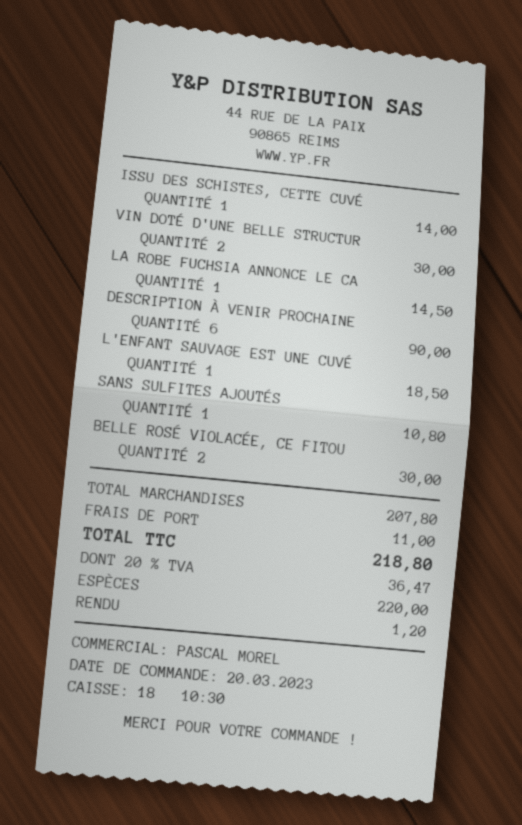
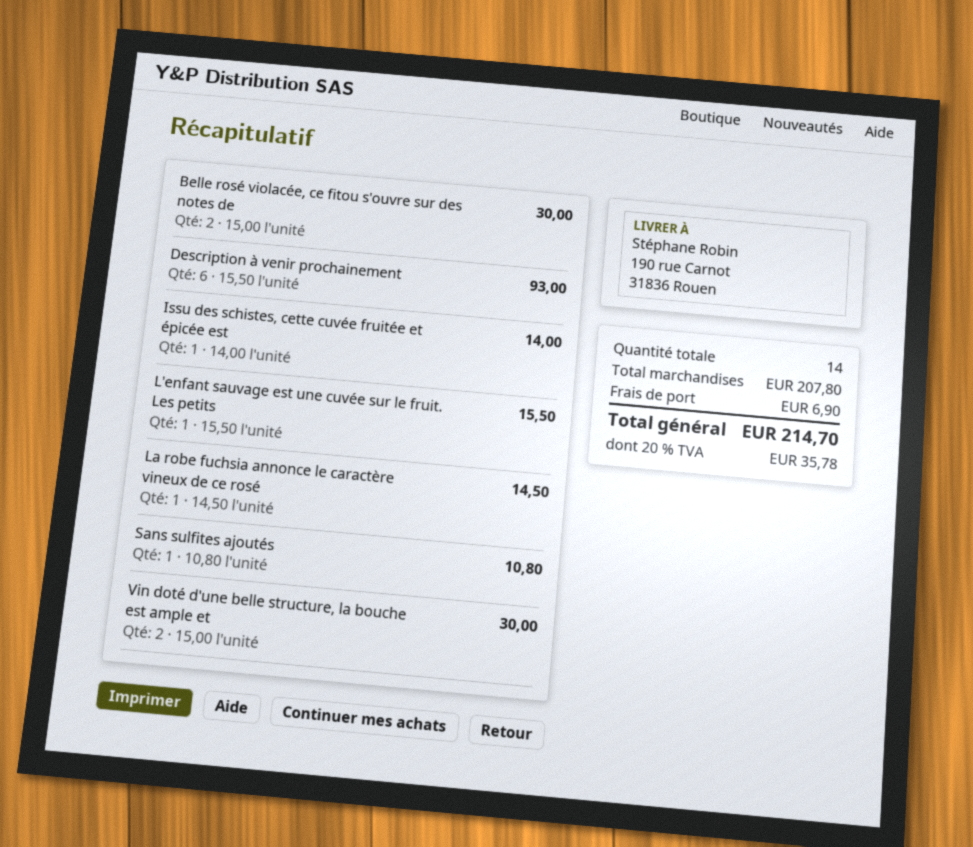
DESCRIPTION À VENIR PROCHAINE: 6 for 90.00 -> 6 for 93.00
L'ENFANT SAUVAGE EST UNE CUVÉ: 1 for 18.50 -> 1 for 15.50
shipping: 11.00 -> 6.90
tax: 20% = 36.47 -> 20% = 35.78
total: 218.80 -> 214.70

